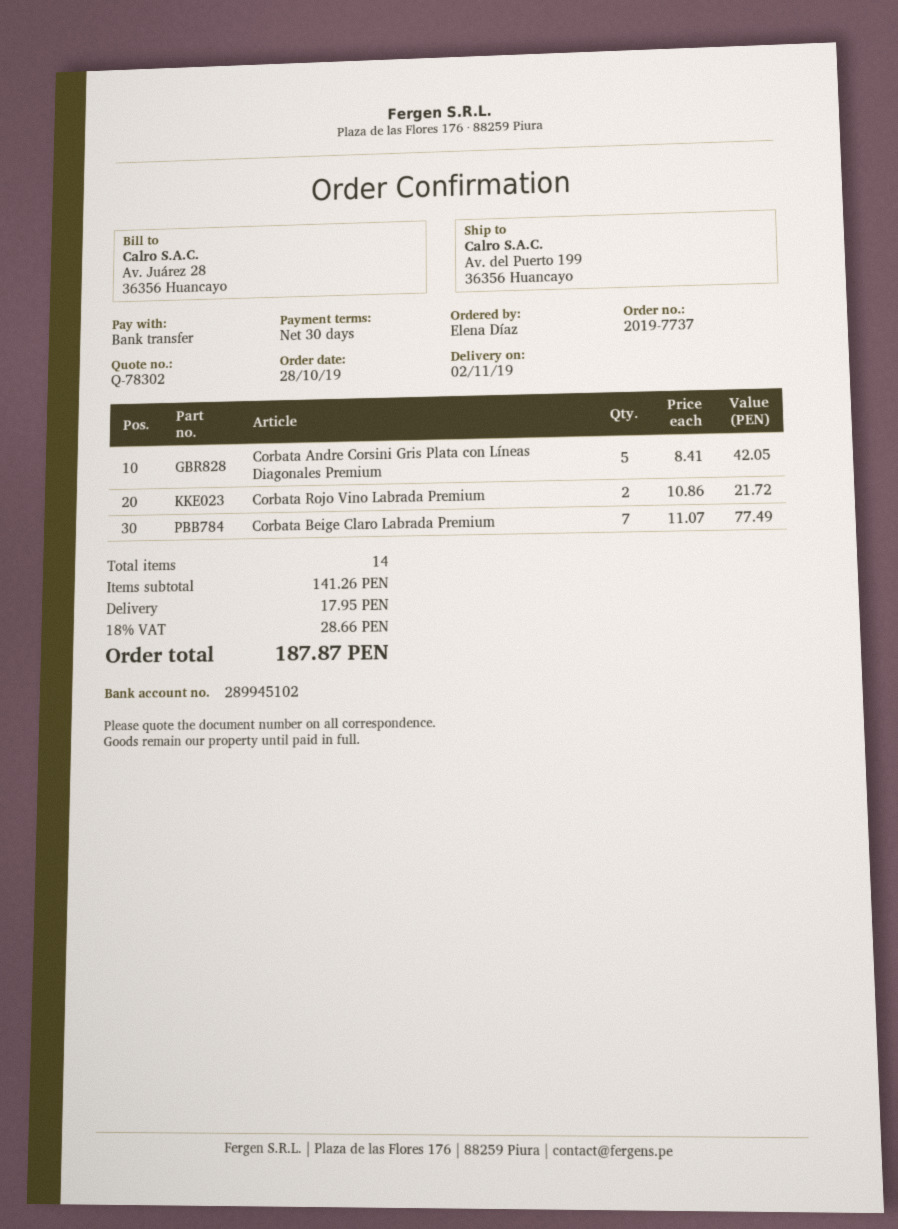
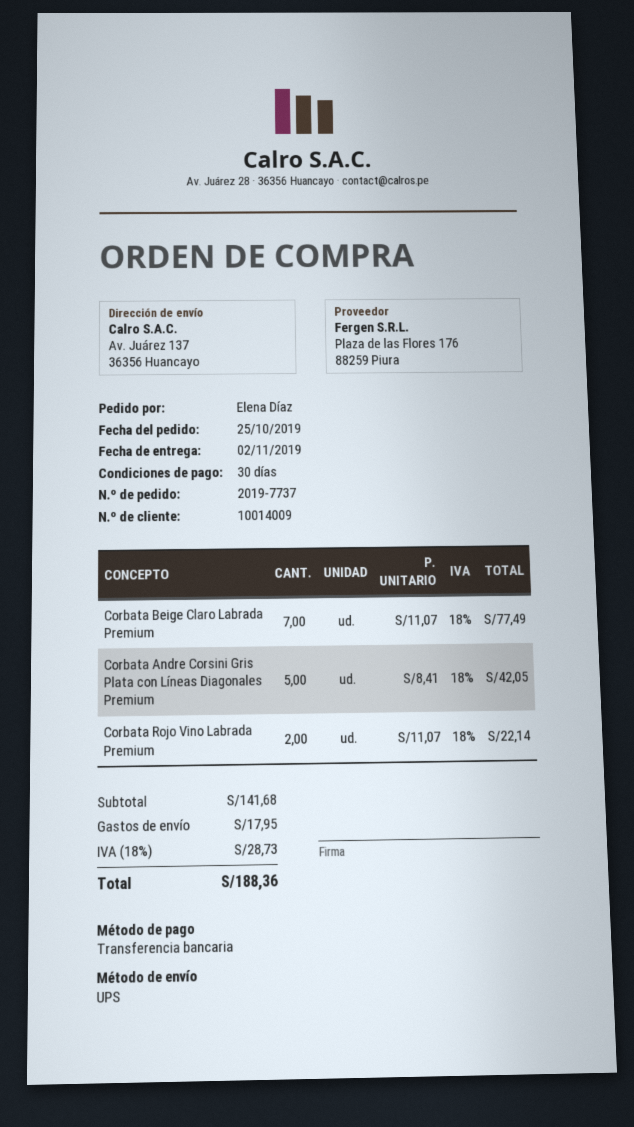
order date: 2019-10-28 -> 2019-10-25
ship to: Av. del Puerto 199, 36356 Huancayo -> Av. Juárez 137, 36356 Huancayo
Corbata Rojo Vino Labrada Premium: 2 x 10.86 = 21.72 -> 2 x 11.07 = 22.14
subtotal: 141.26 -> 141.68
tax: 18% = 28.66 -> 18% = 28.73
total: 187.87 -> 188.36

